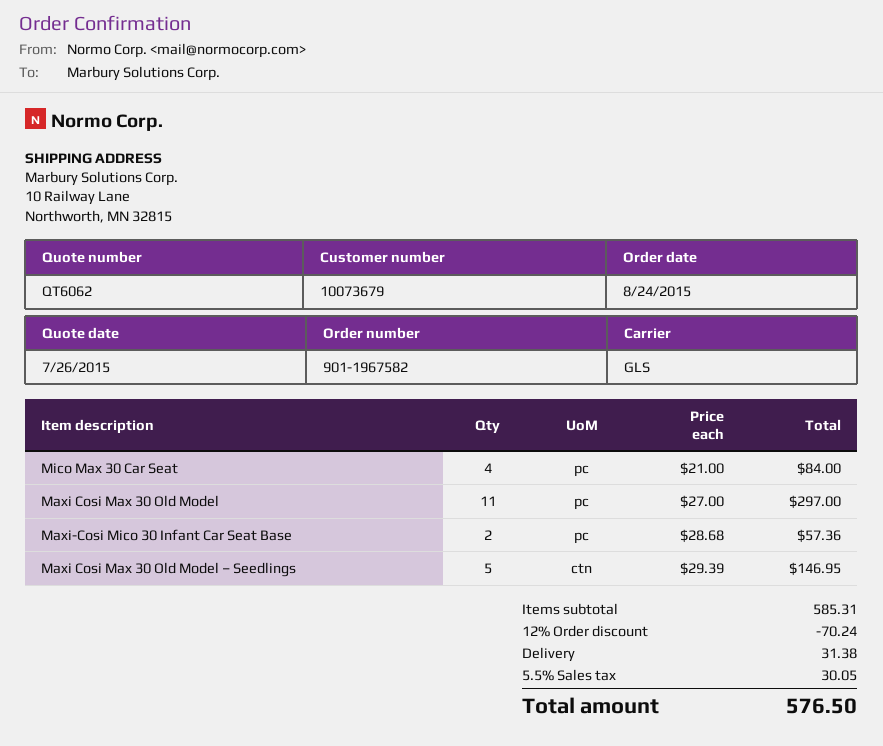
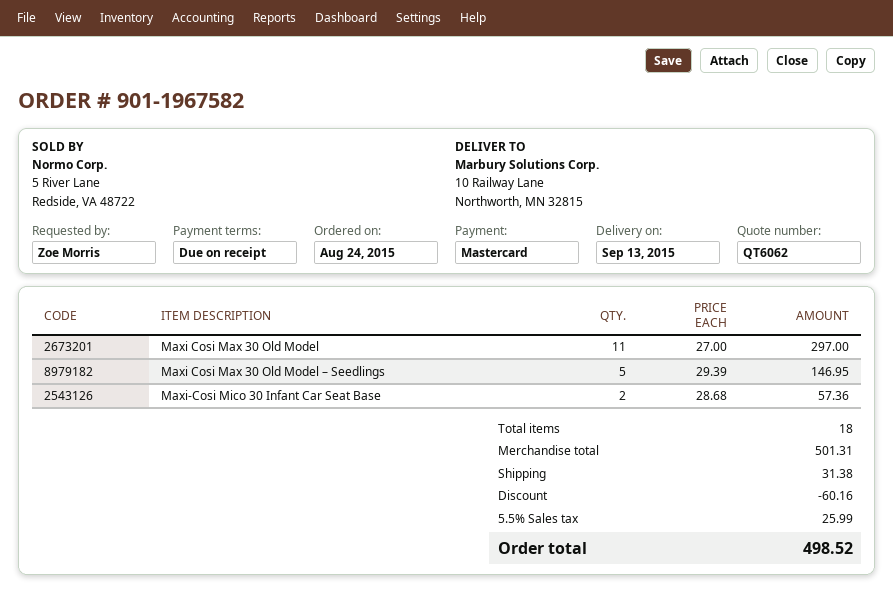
Mico Max 30 Car Seat: 4 x 21.00 = 84.00 -> none
subtotal: 585.31 -> 501.31
discount: 70.24 -> 60.16
tax: 5.5% = 30.05 -> 5.5% = 25.99
total: 576.50 -> 498.52

